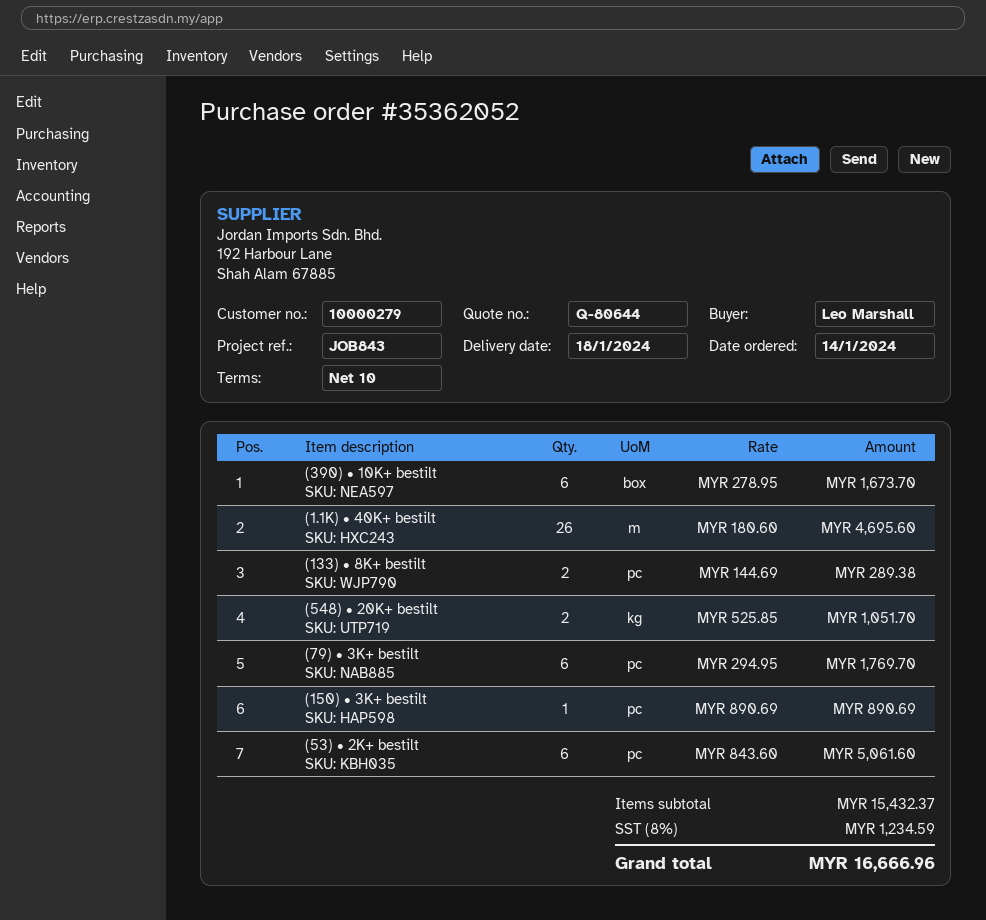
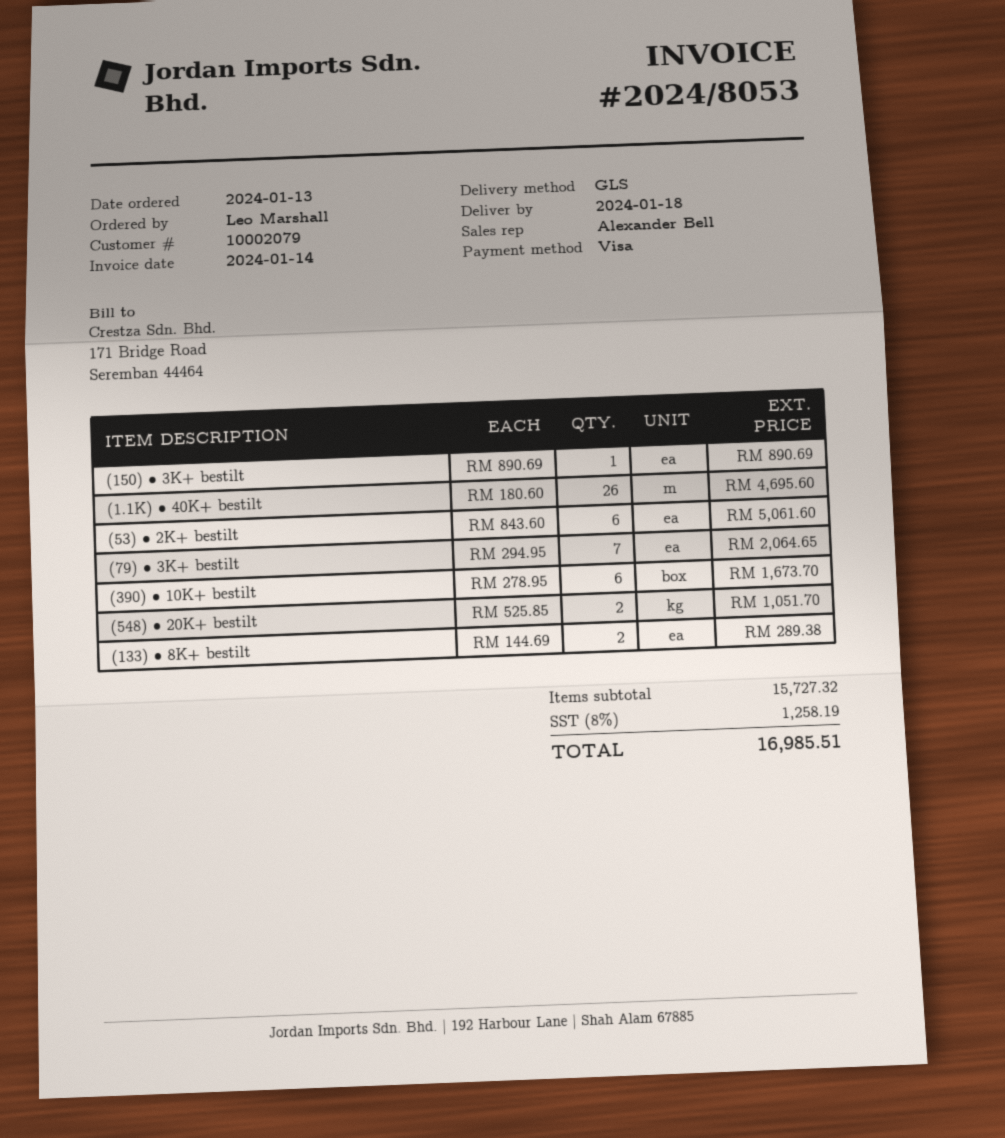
order date: 2024-01-14 -> 2024-01-13
customer number: 10000279 -> 10002079
(79) • 3K+ bestilt: 6 x 294.95 = 1769.70 -> 7 x 294.95 = 2064.65
subtotal: 15432.37 -> 15727.32
tax: 8% = 1234.59 -> 8% = 1258.19
total: 16666.96 -> 16985.51

